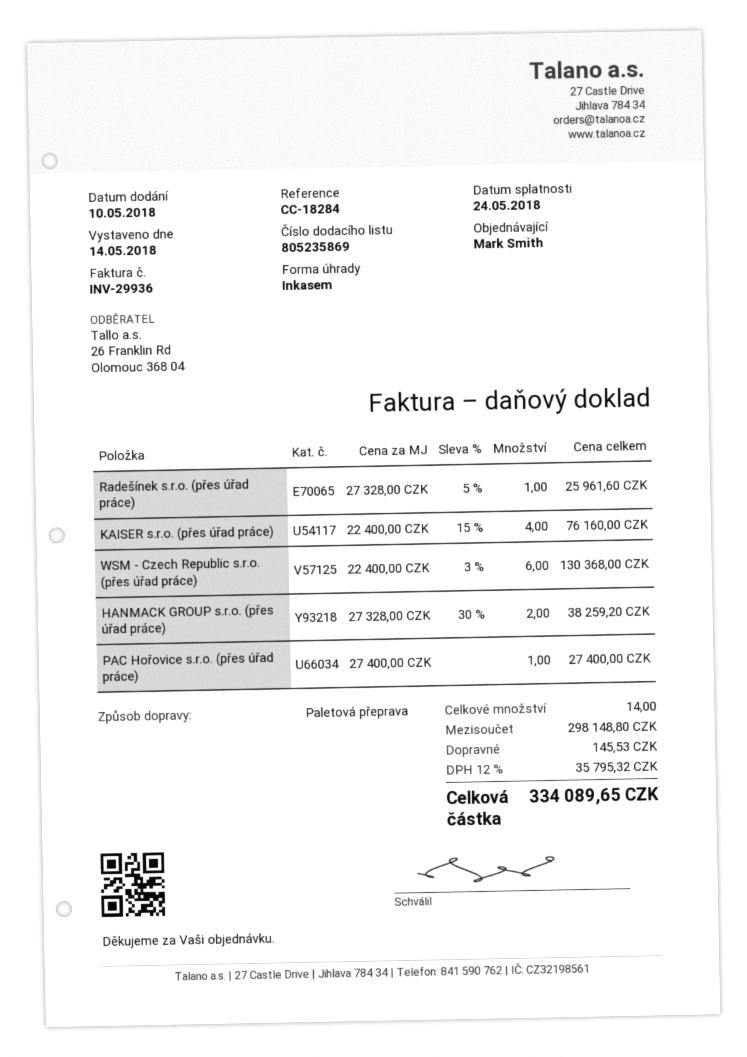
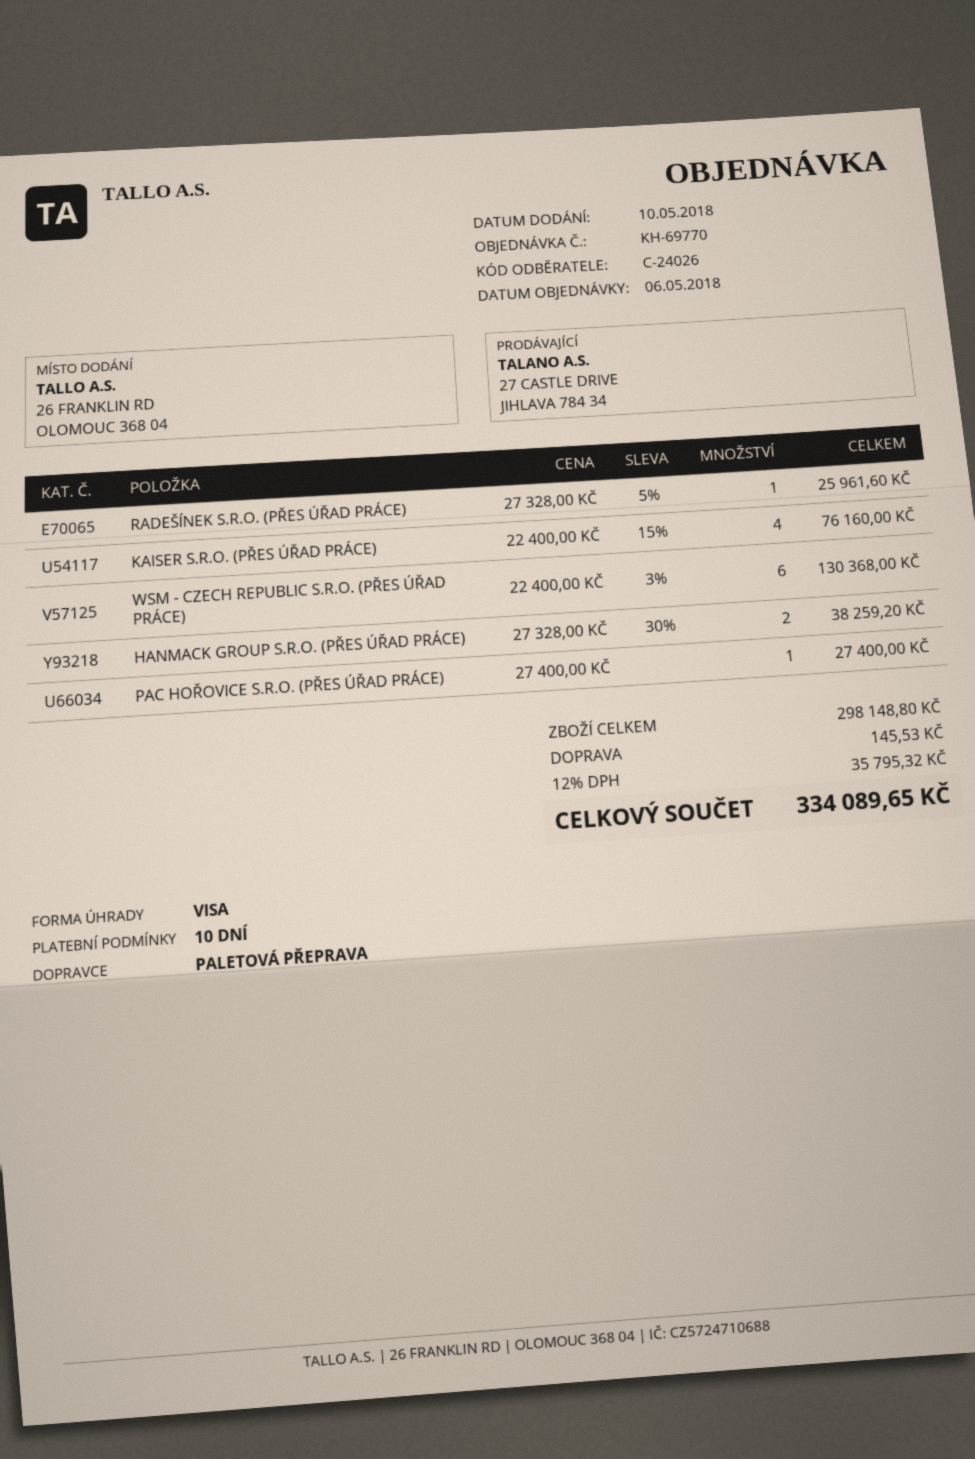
payment method: direct debit -> Visa

